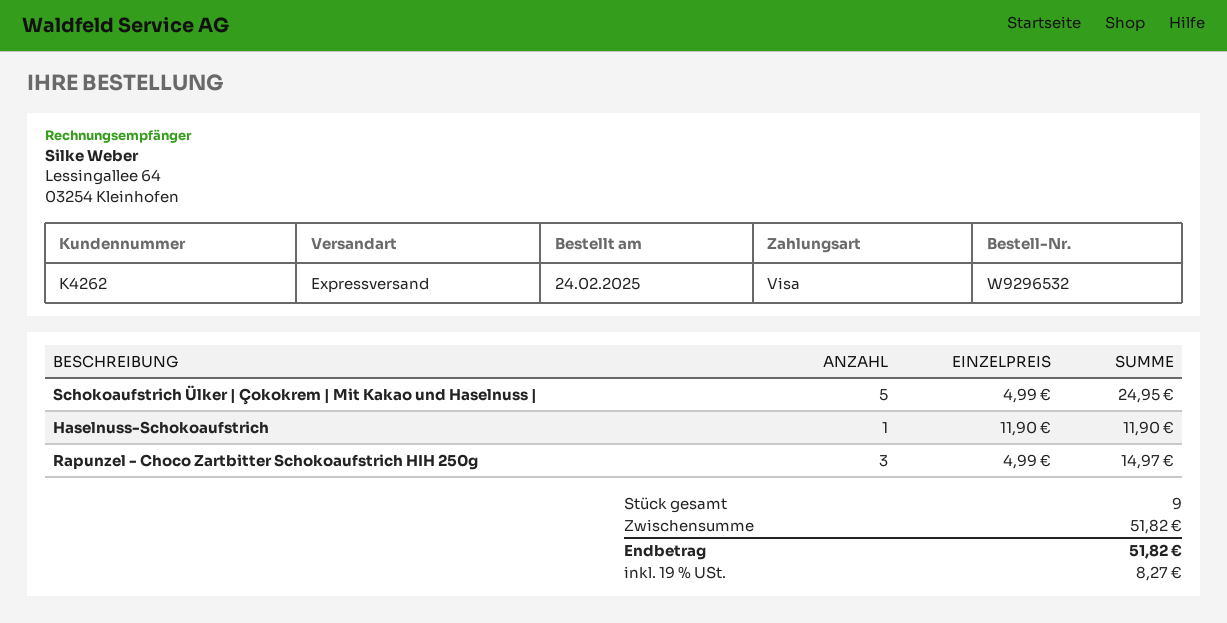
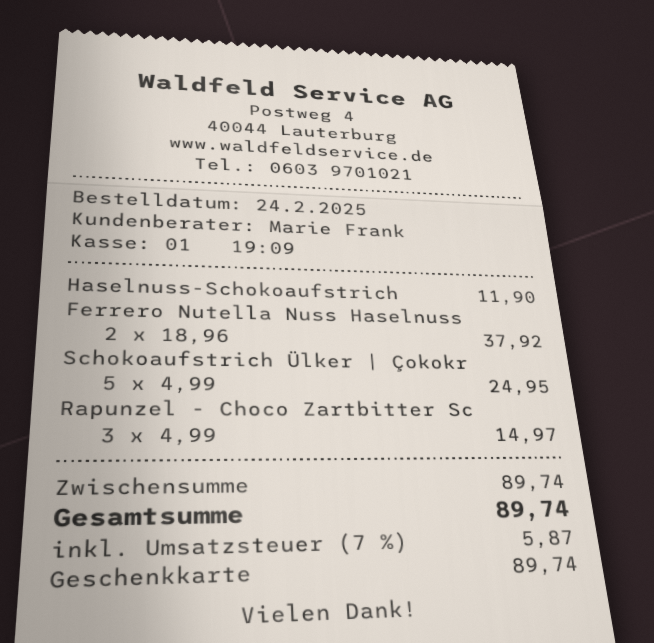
payment method: Visa -> gift card
Ferrero Nutella Nuss Haselnuss: none -> 2 x 18.96 = 37.92
subtotal: 51.82 -> 89.74
tax: 19% = 8.27 -> 7% = 5.87
total: 51.82 -> 89.74

